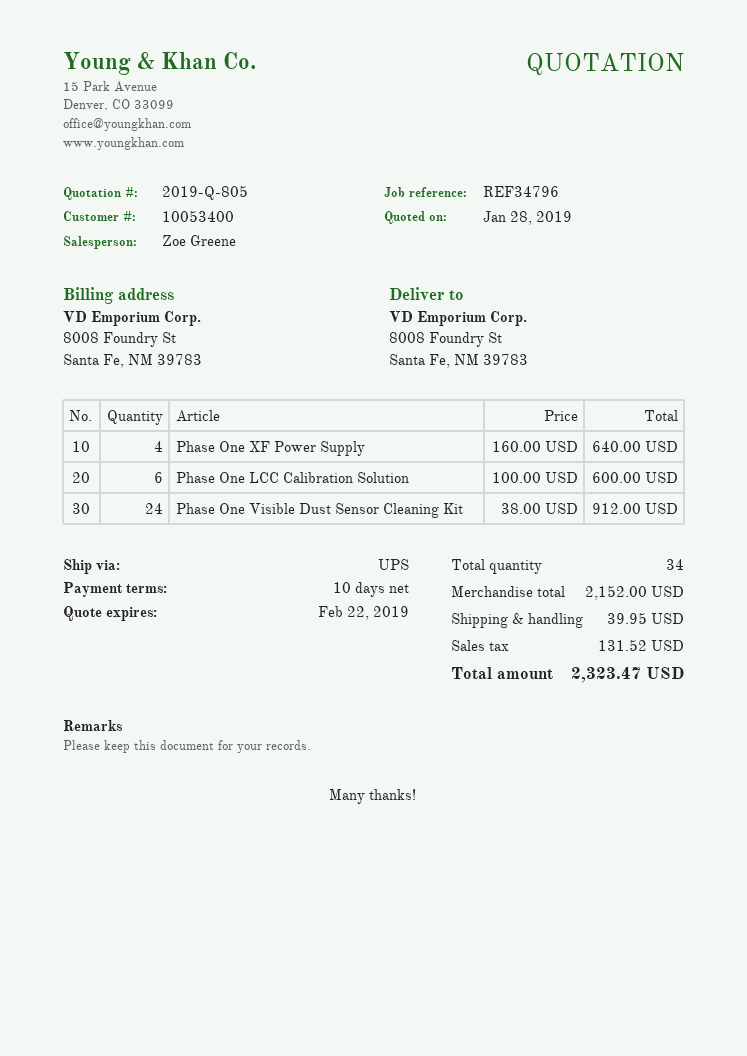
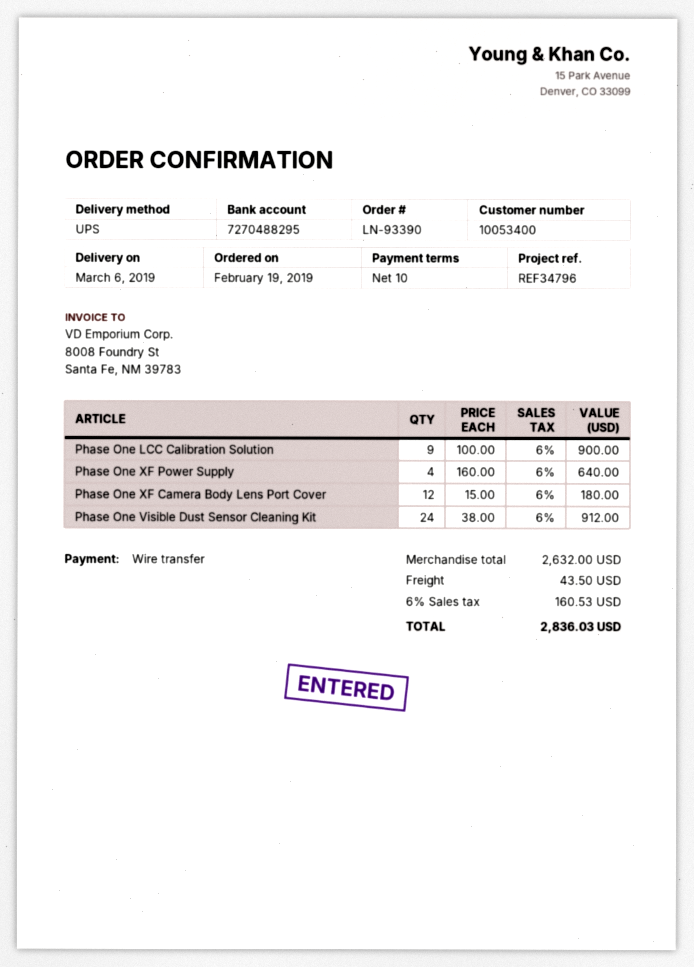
Phase One LCC Calibration Solution: 6 x 100.00 = 600.00 -> 9 x 100.00 = 900.00
Phase One XF Camera Body Lens Port Cover: none -> 12 x 15.00 = 180.00
subtotal: 2152.00 -> 2632.00
shipping: 39.95 -> 43.50
tax: 131.52 -> 160.53
total: 2323.47 -> 2836.03

